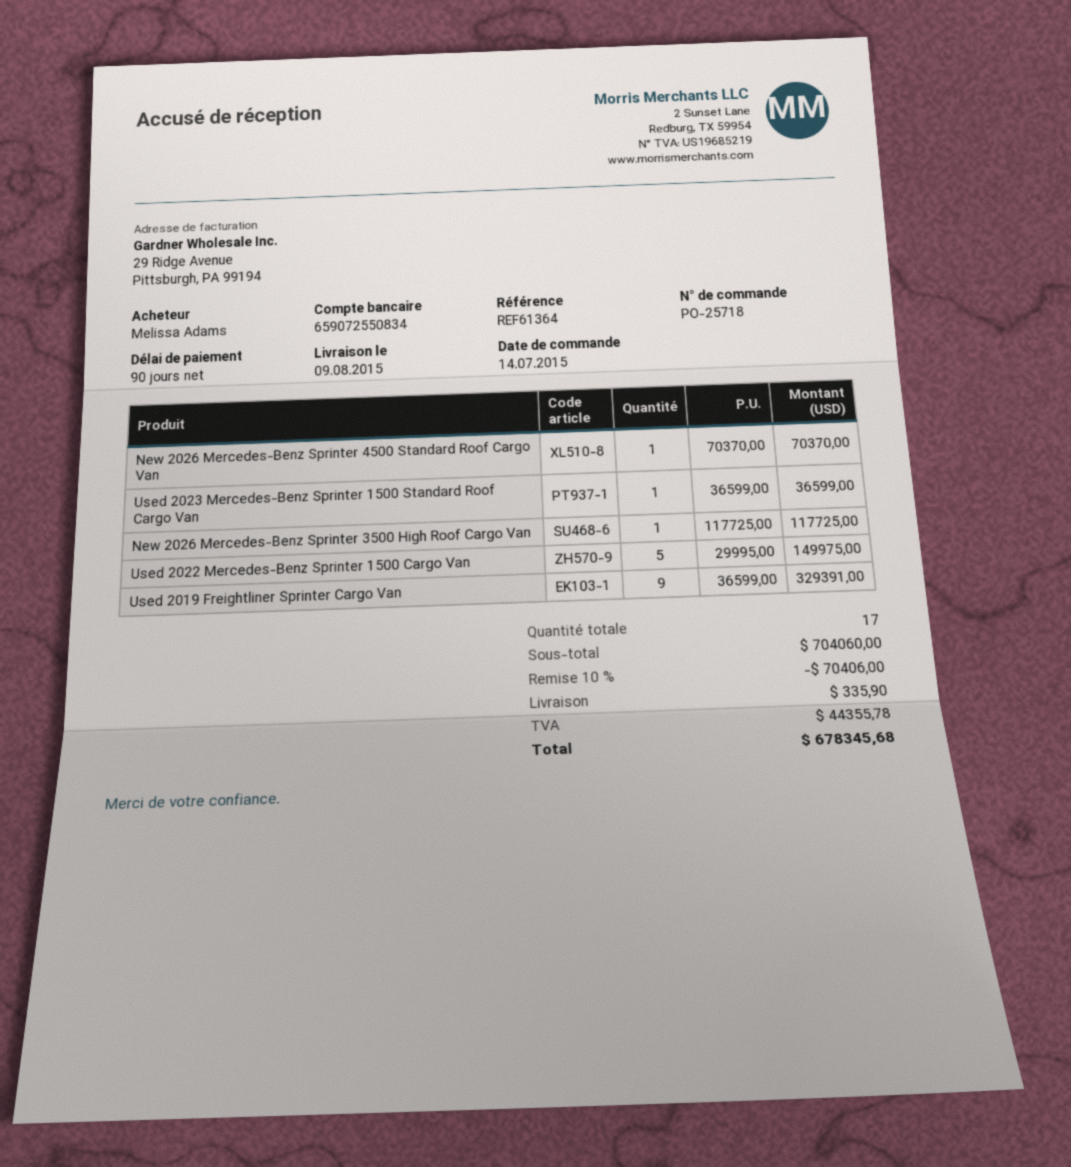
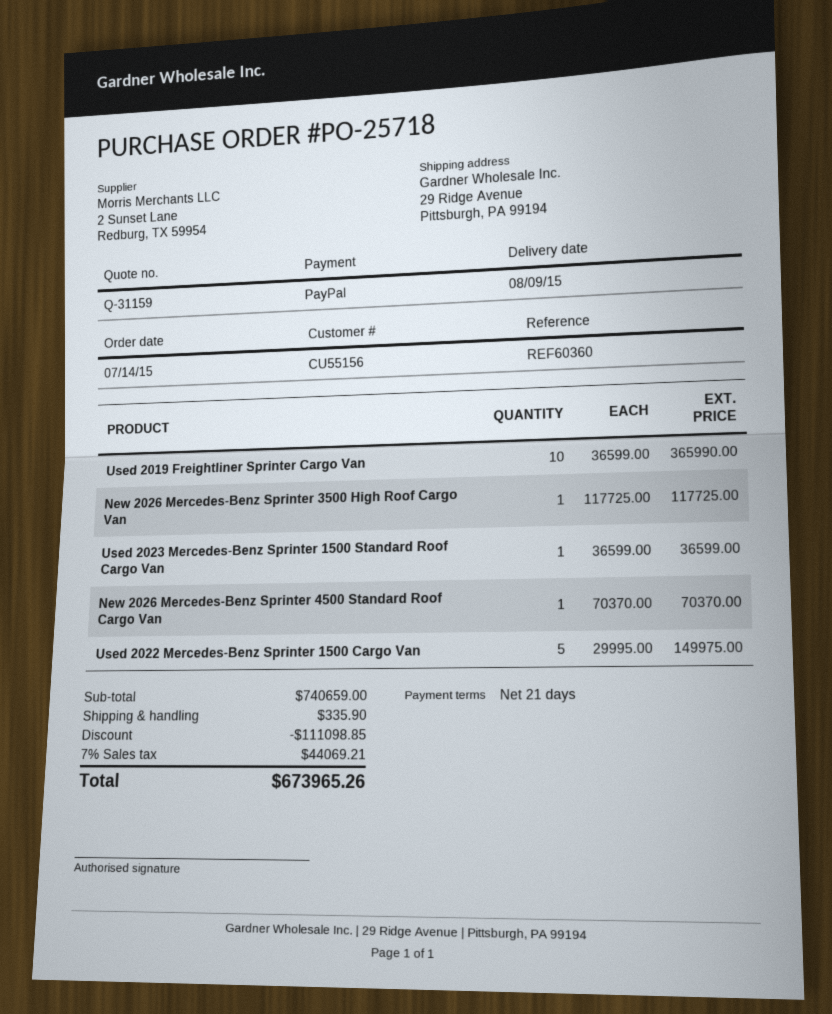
payment terms: 90 days -> 21 days
reference: REF61364 -> REF60360
Used 2019 Freightliner Sprinter Cargo Van: 9 x 36599.00 = 329391.00 -> 10 x 36599.00 = 365990.00
subtotal: 704060.00 -> 740659.00
discount: 70406.00 -> 111098.85
tax: 44355.78 -> 44069.21
total: 678345.68 -> 673965.26

